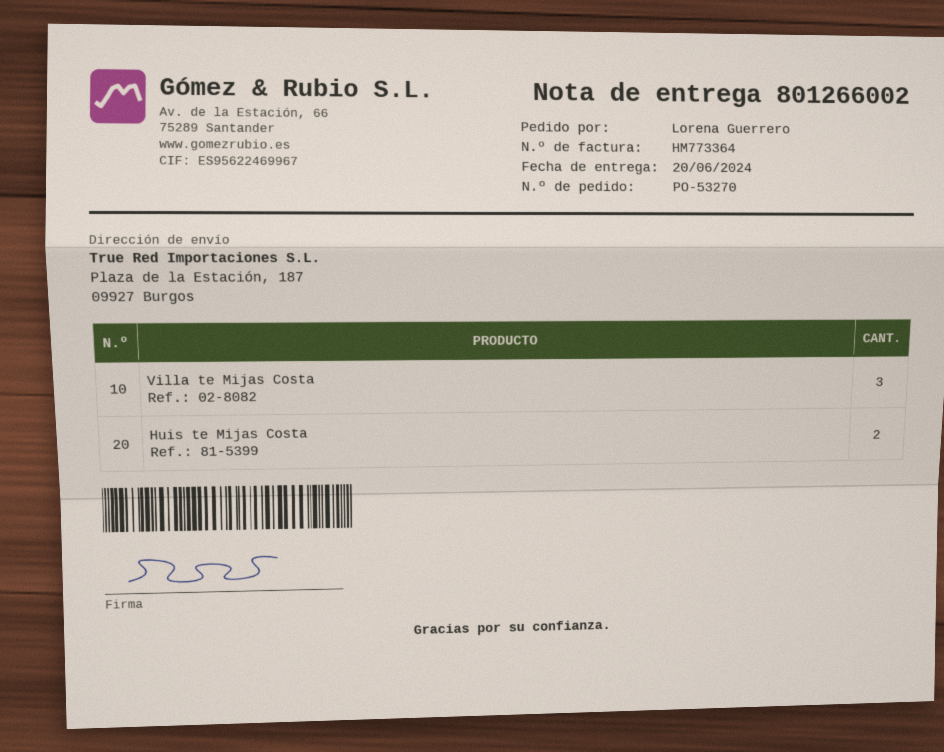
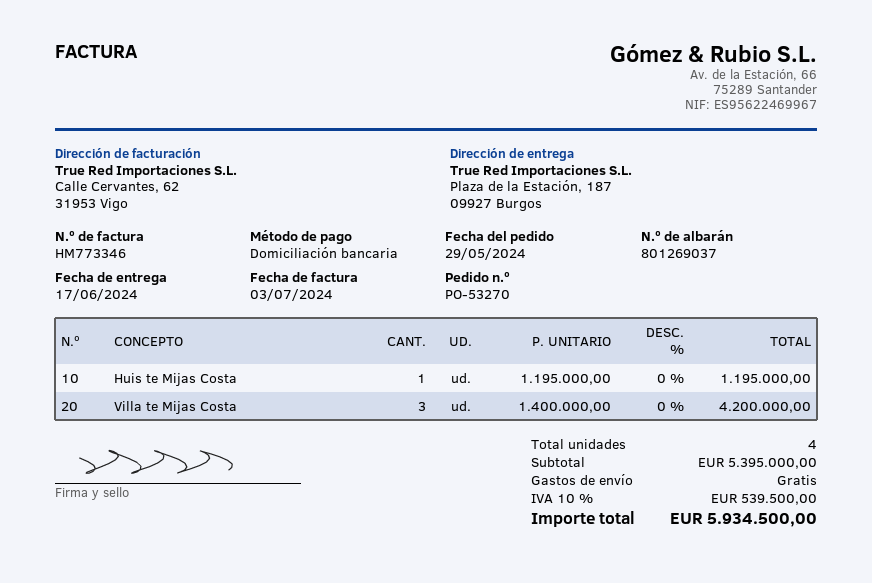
delivery note number: 801266002 -> 801269037
delivery date: 2024-06-20 -> 2024-06-17
invoice number: HM773364 -> HM773346
Huis te Mijas Costa: 2 -> 1

